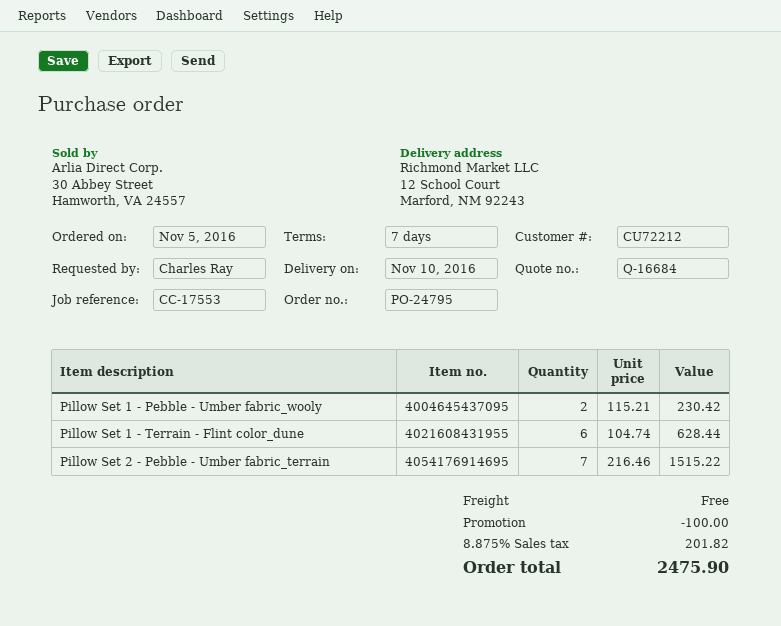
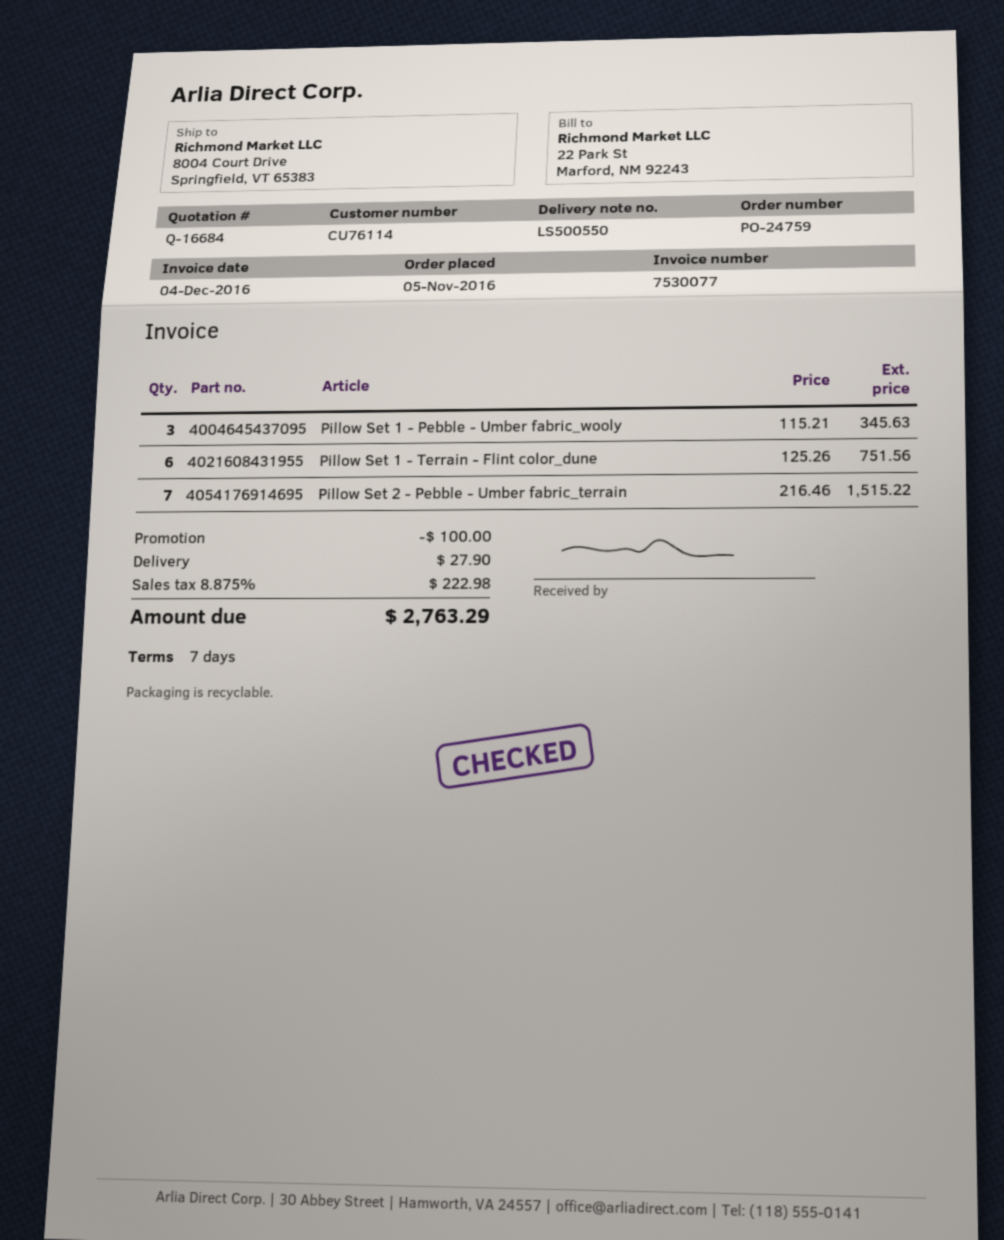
order number: PO-24795 -> PO-24759
customer number: CU72212 -> CU76114
ship to: 12 School Court, Marford, NM 92243 -> 8004 Court Drive, Springfield, VT 65383
Pillow Set 1 - Pebble - Umber fabric_wooly: 2 x 115.21 = 230.42 -> 3 x 115.21 = 345.63
Pillow Set 1 - Terrain - Flint color_dune: 6 x 104.74 = 628.44 -> 6 x 125.26 = 751.56
shipping: 0.00 -> 27.90
tax: 8.875% = 201.82 -> 8.875% = 222.98
total: 2475.90 -> 2763.29

